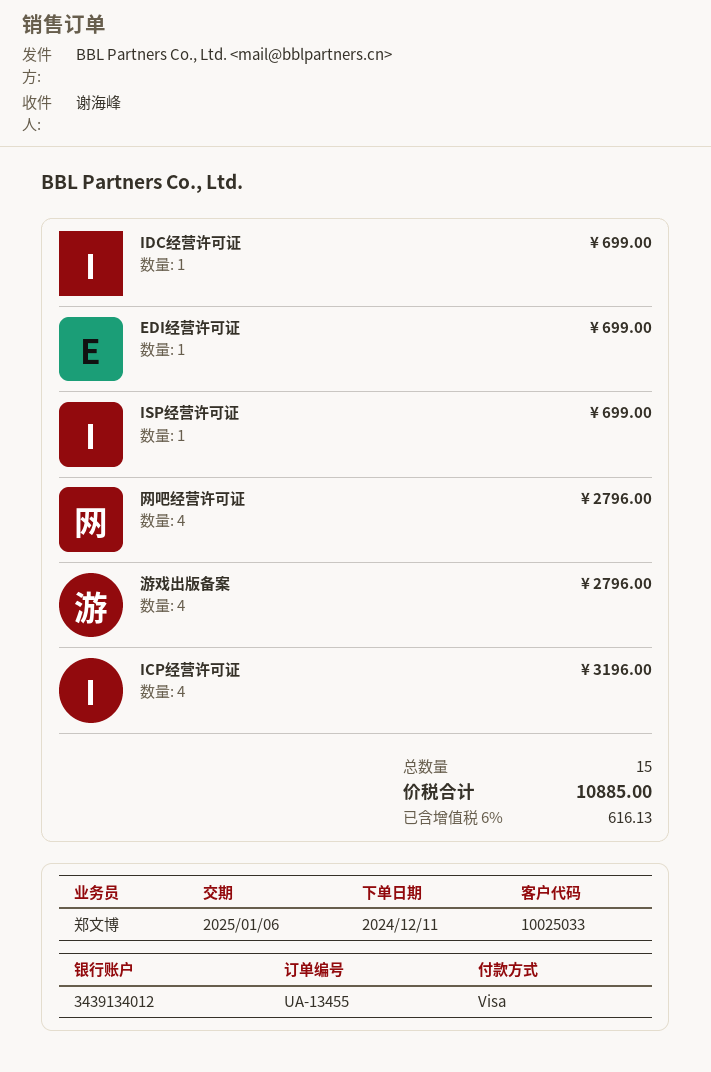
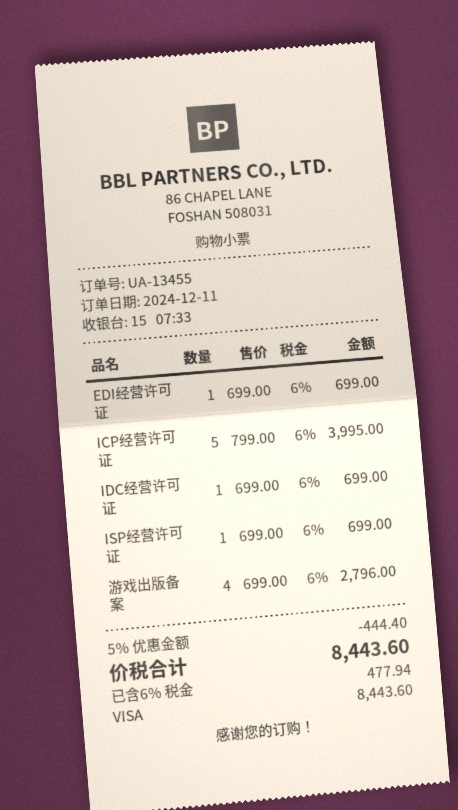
网吧经营许可证: 4 for 2796.00 -> none
ICP经营许可证: 4 for 3196.00 -> 5 for 3995.00
discount: none -> 5% = 444.40
tax: 6% = 616.13 -> 6% = 477.94
total: 10885.00 -> 8443.60

